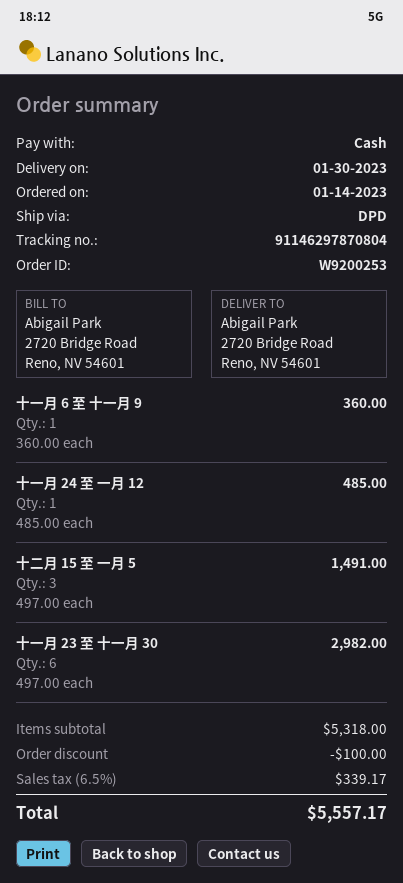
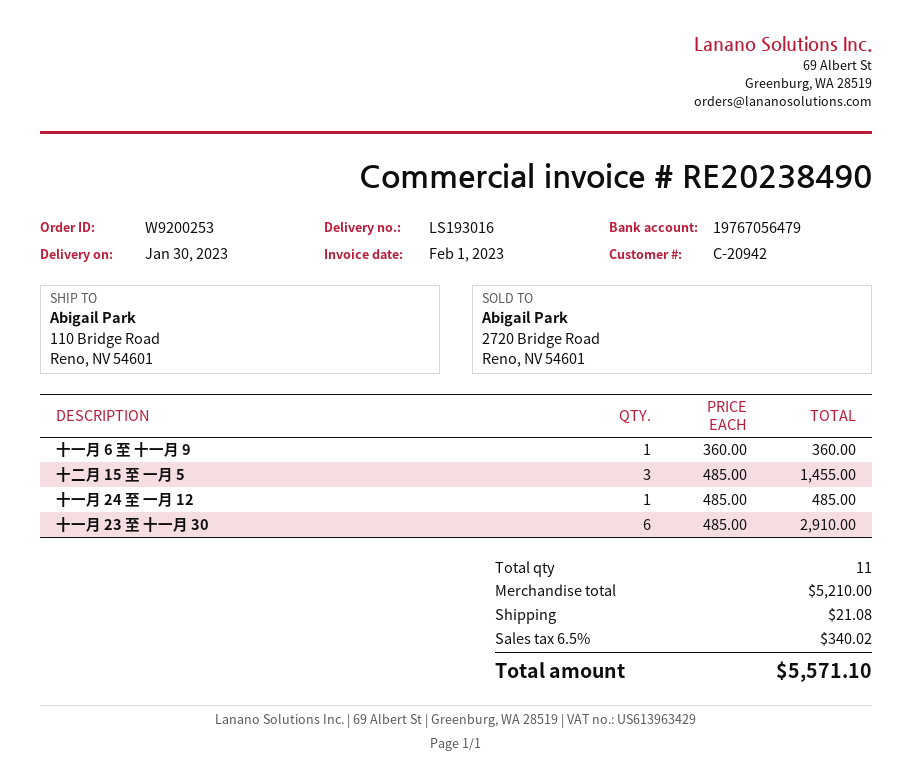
ship to: 2720 Bridge Road, Reno, NV 54601 -> 110 Bridge Road, Reno, NV 54601
十二月 15 至 一月 5: 3 x 497.00 = 1491.00 -> 3 x 485.00 = 1455.00
十一月 23 至 十一月 30: 6 x 497.00 = 2982.00 -> 6 x 485.00 = 2910.00
subtotal: 5318.00 -> 5210.00
discount: 100.00 -> none
shipping: none -> 21.08
tax: 6.5% = 339.17 -> 6.5% = 340.02
total: 5557.17 -> 5571.10

